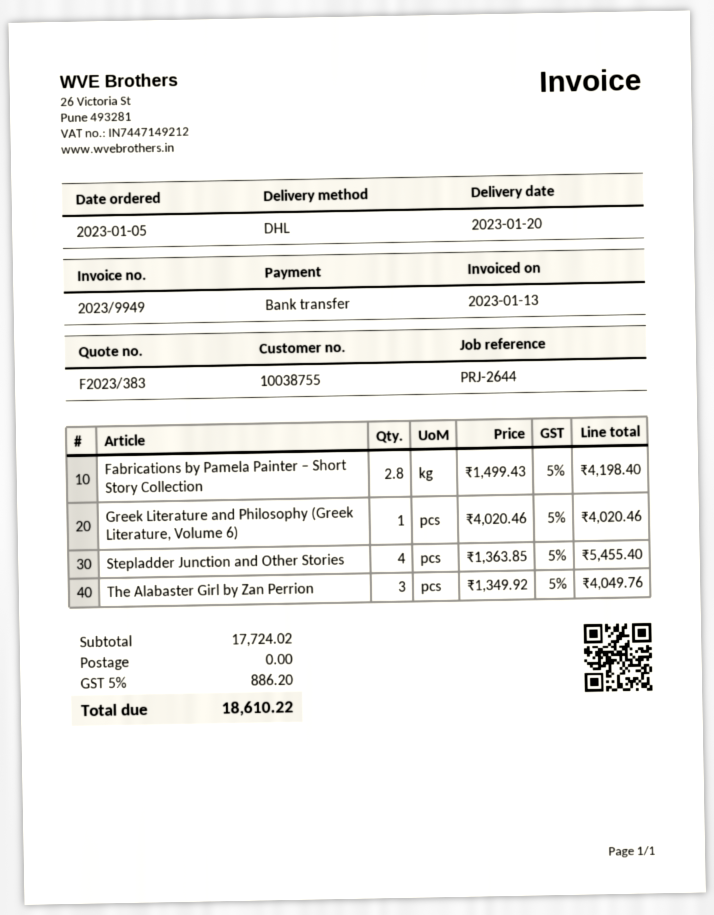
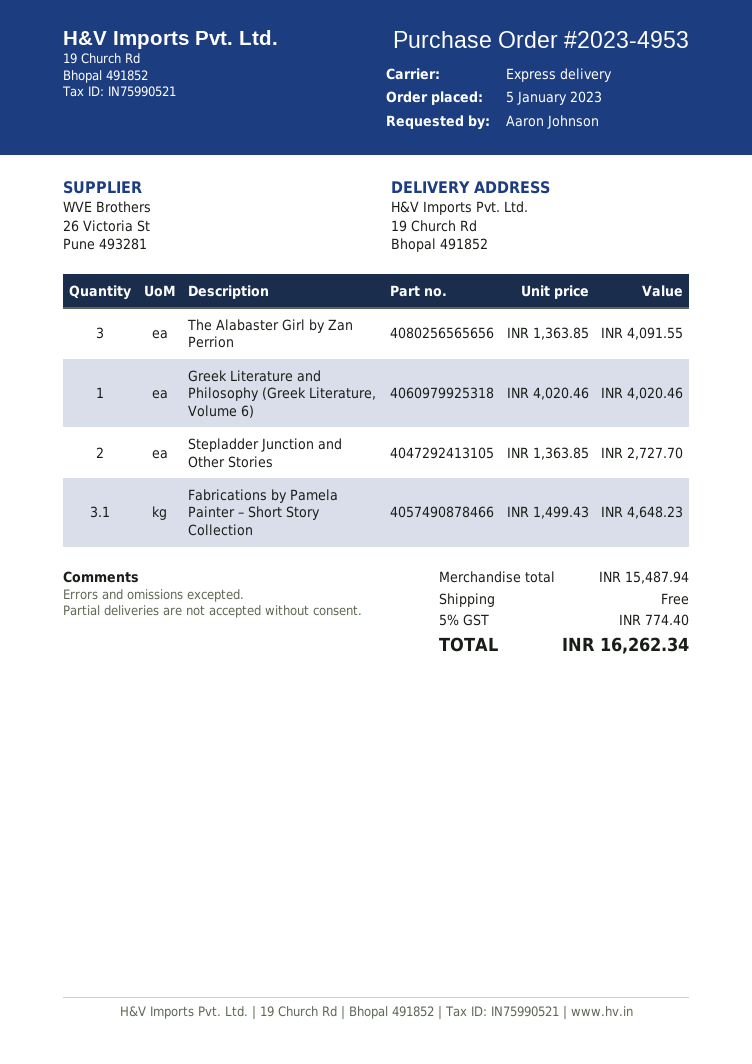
shipping method: DHL -> express
Fabrications by Pamela Painter – Short Story Collection: 2.8 x 1499.43 = 4198.40 -> 3.1 x 1499.43 = 4648.23
Stepladder Junction and Other Stories: 4 x 1363.85 = 5455.40 -> 2 x 1363.85 = 2727.70
The Alabaster Girl by Zan Perrion: 3 x 1349.92 = 4049.76 -> 3 x 1363.85 = 4091.55
subtotal: 17724.02 -> 15487.94
tax: 5% = 886.20 -> 5% = 774.40
total: 18610.22 -> 16262.34

